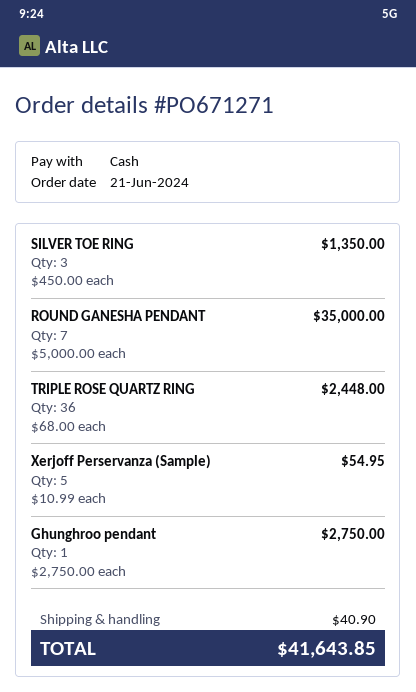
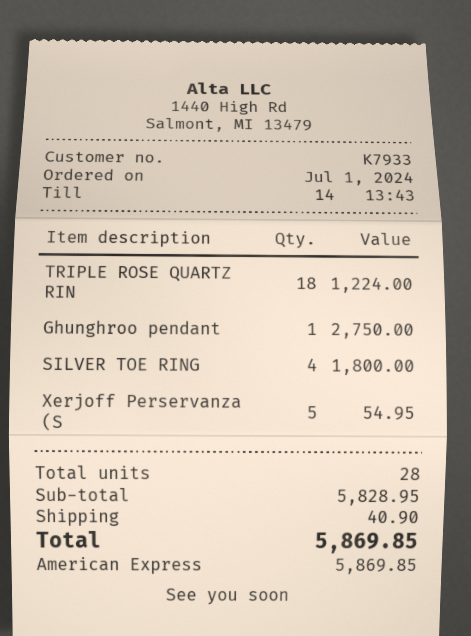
order date: 2024-06-21 -> 2024-07-01
payment method: cash -> American Express
SILVER TOE RING: 3 for 1350.00 -> 4 for 1800.00
ROUND GANESHA PENDANT: 7 for 35000.00 -> none
TRIPLE ROSE QUARTZ RING: 36 for 2448.00 -> 18 for 1224.00
total: 41643.85 -> 5869.85

